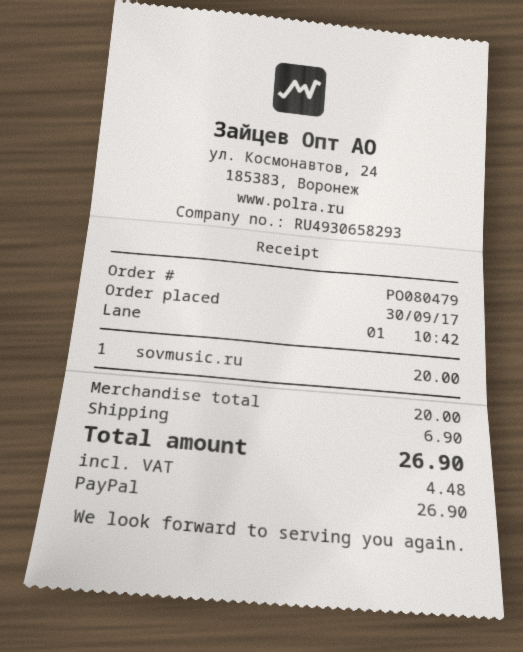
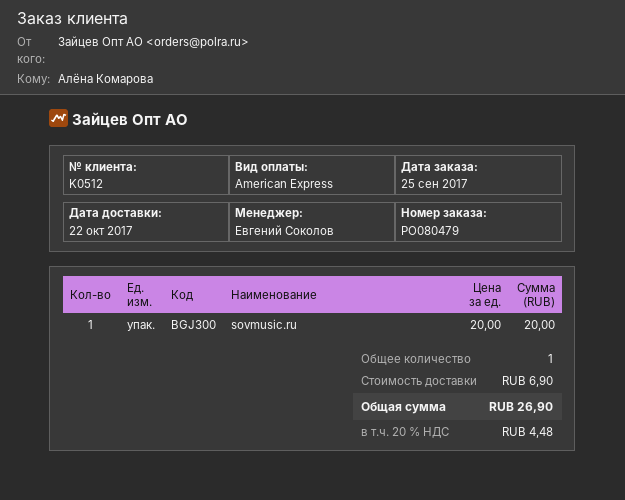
order date: 2017-09-30 -> 2017-09-25
payment method: PayPal -> American Express

